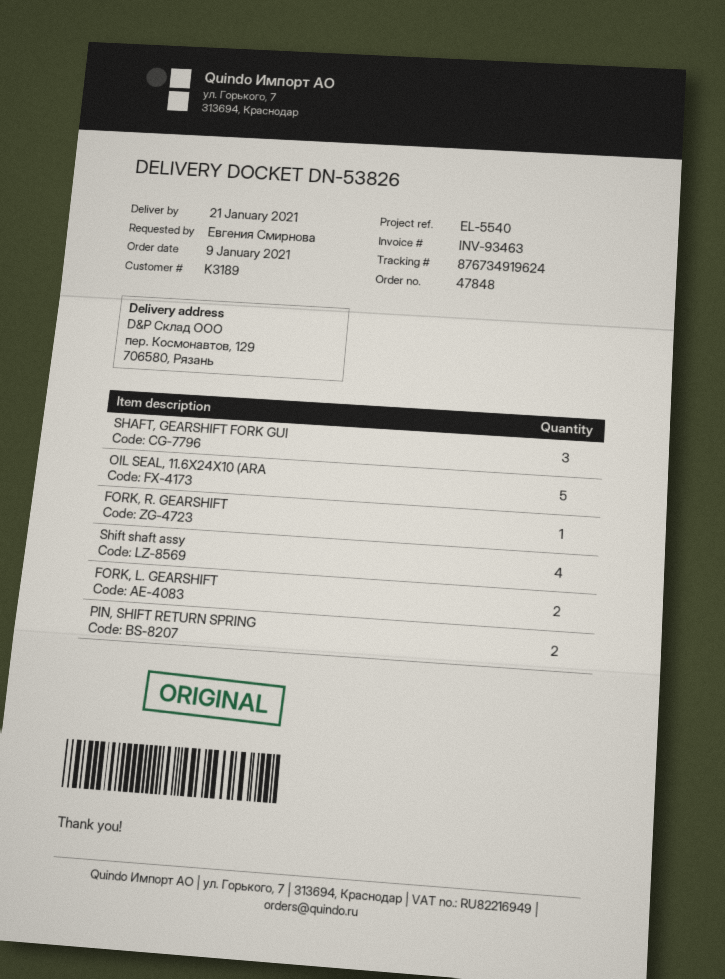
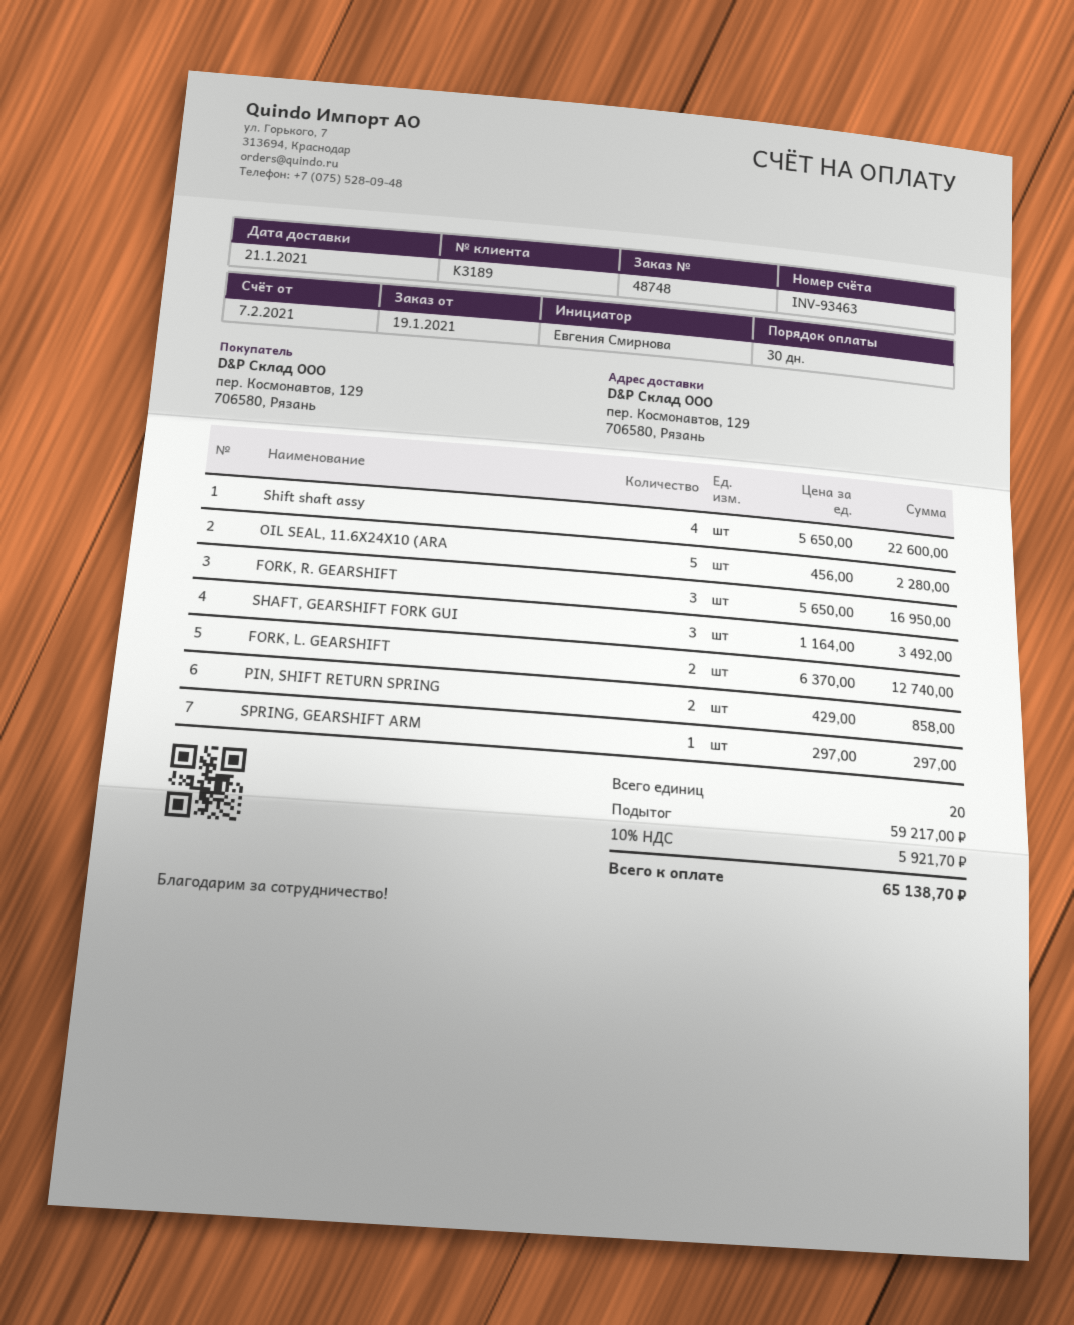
order number: 47848 -> 48748
order date: 2021-01-09 -> 2021-01-19
FORK, R. GEARSHIFT: 1 -> 3
SPRING, GEARSHIFT ARM: none -> 1

